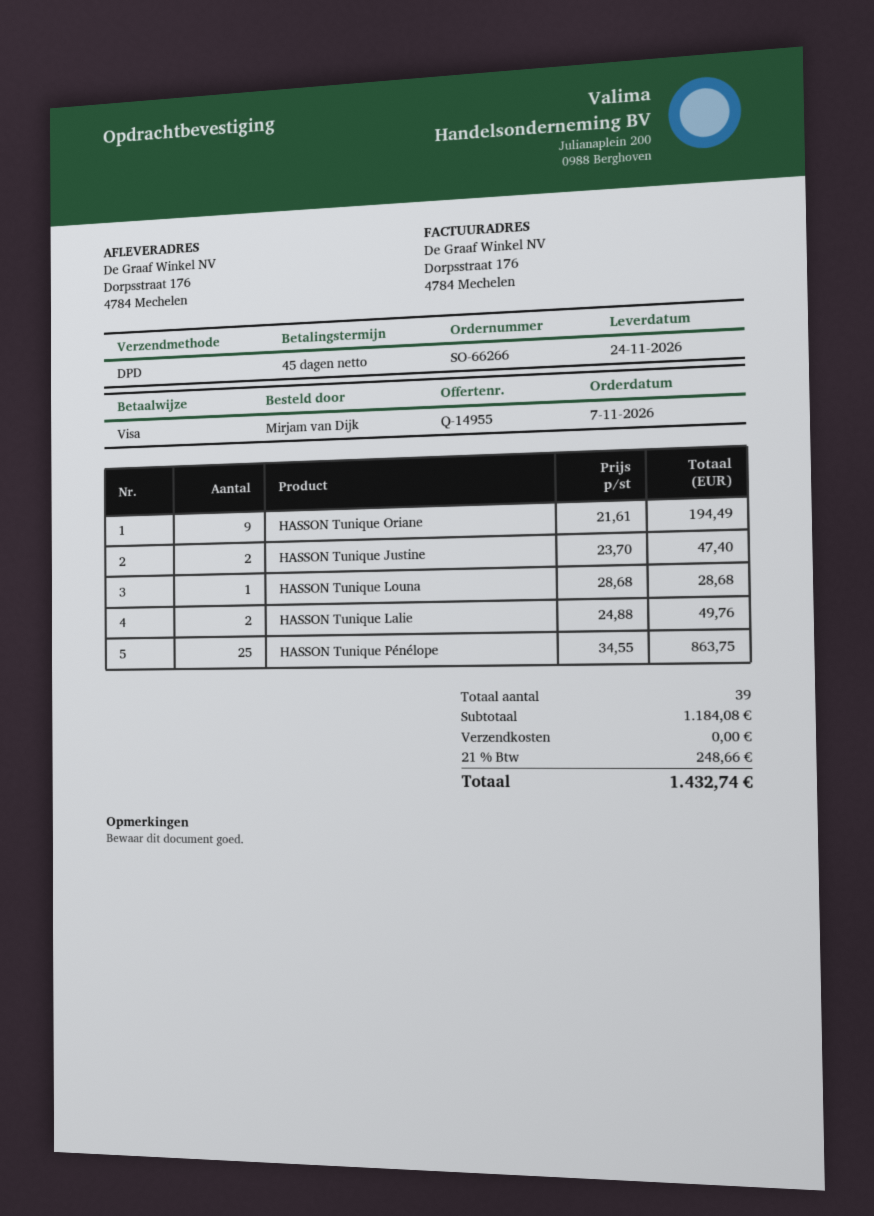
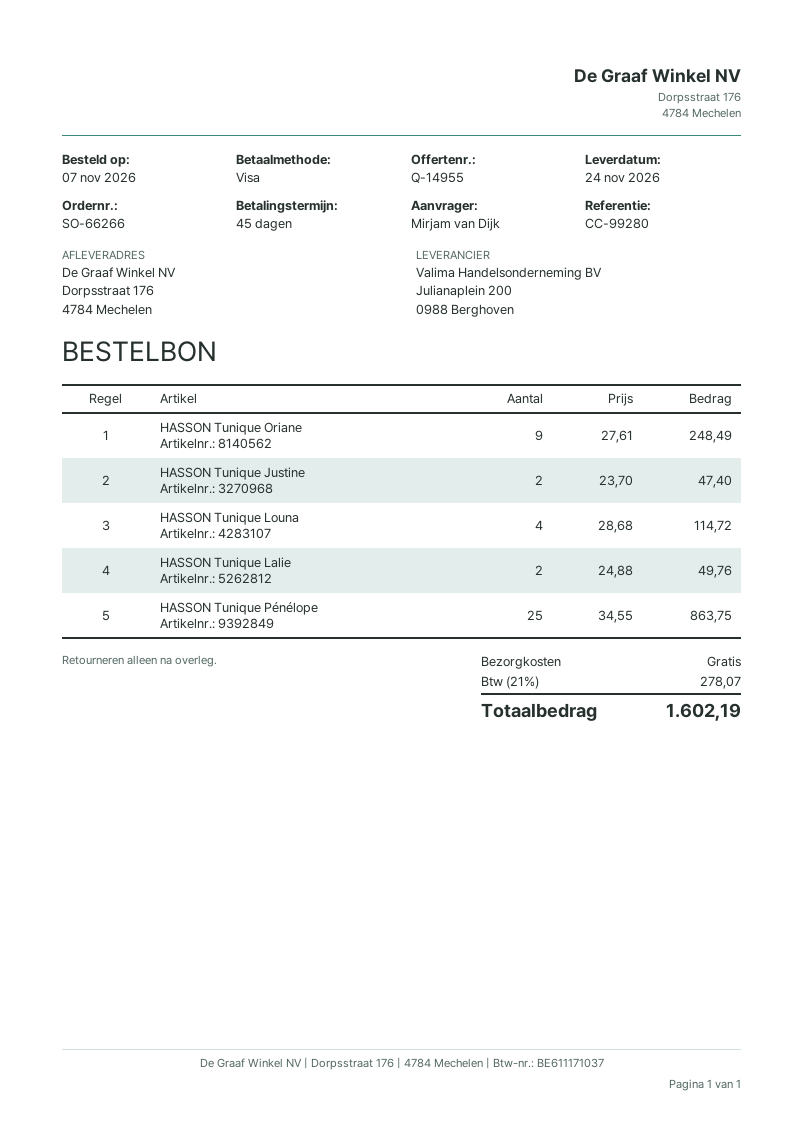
HASSON Tunique Oriane: 9 x 21.61 = 194.49 -> 9 x 27.61 = 248.49
HASSON Tunique Louna: 1 x 28.68 = 28.68 -> 4 x 28.68 = 114.72
tax: 21% = 248.66 -> 21% = 278.07
total: 1432.74 -> 1602.19

